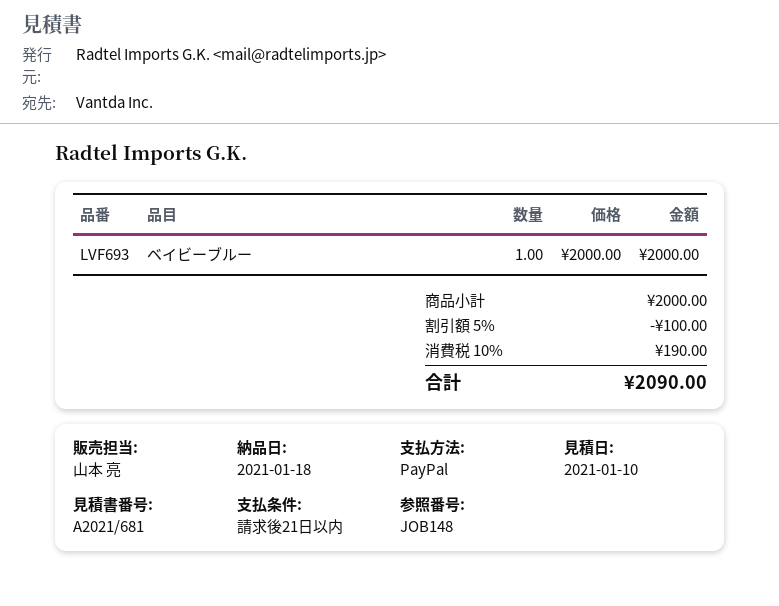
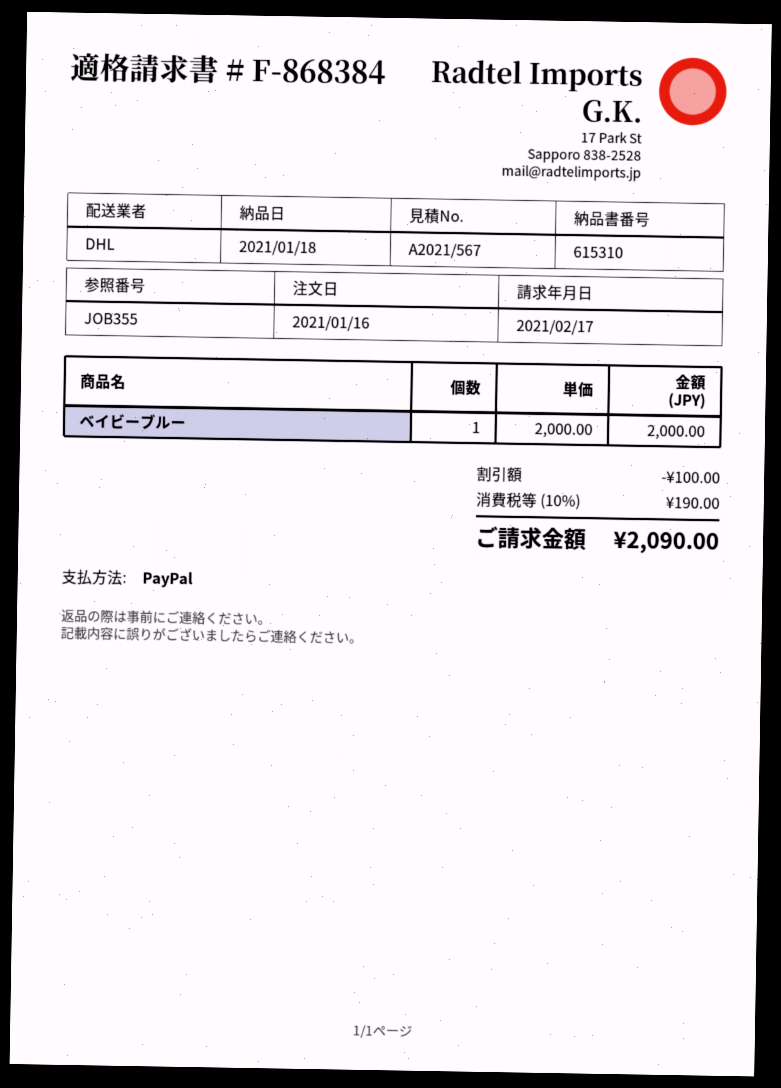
quote number: A2021/681 -> A2021/567
reference: JOB148 -> JOB355

